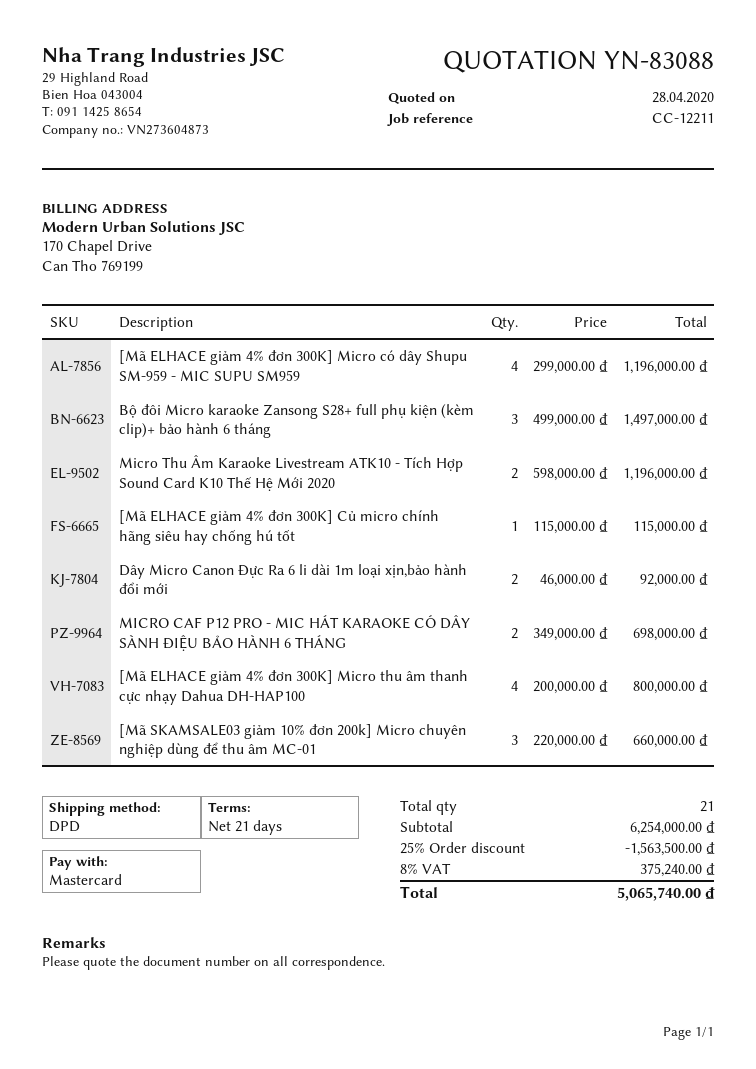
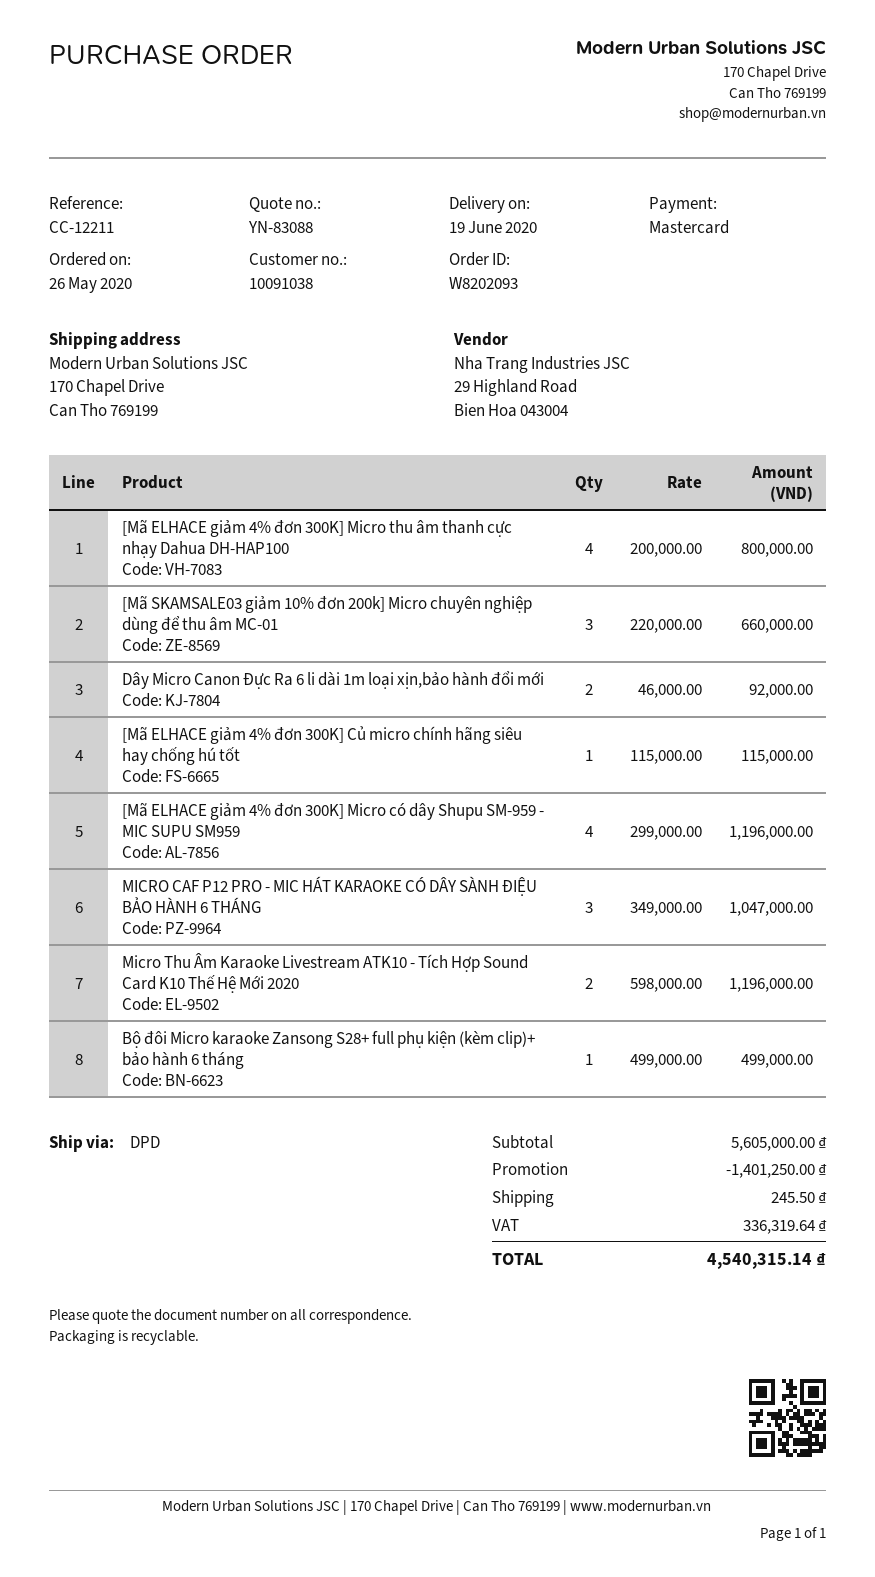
Bộ đôi Micro karaoke Zansong S28+ full phụ kiện (kèm clip)+ bảo hành 6 tháng: 3 x 499000.00 = 1497000.00 -> 1 x 499000.00 = 499000.00
MICRO CAF P12 PRO - MIC HÁT KARAOKE CÓ DÂY SÀNH ĐIỆU BẢO HÀNH 6 THÁNG: 2 x 349000.00 = 698000.00 -> 3 x 349000.00 = 1047000.00
subtotal: 6254000.00 -> 5605000.00
discount: 1563500.00 -> 1401250.00
shipping: none -> 245.50
tax: 375240.00 -> 336319.64
total: 5065740.00 -> 4540315.14

